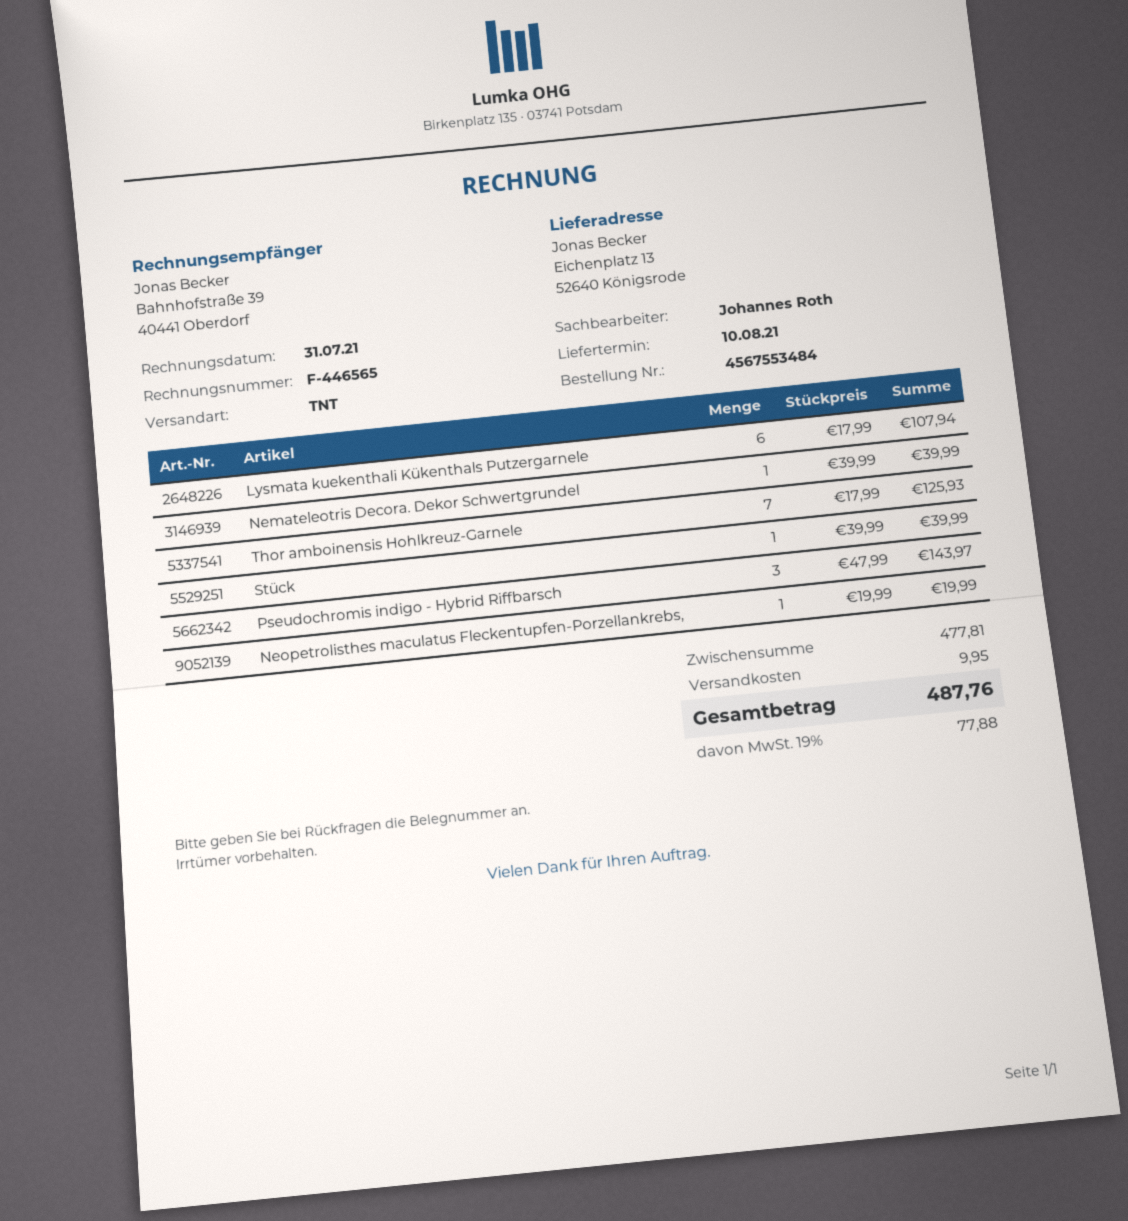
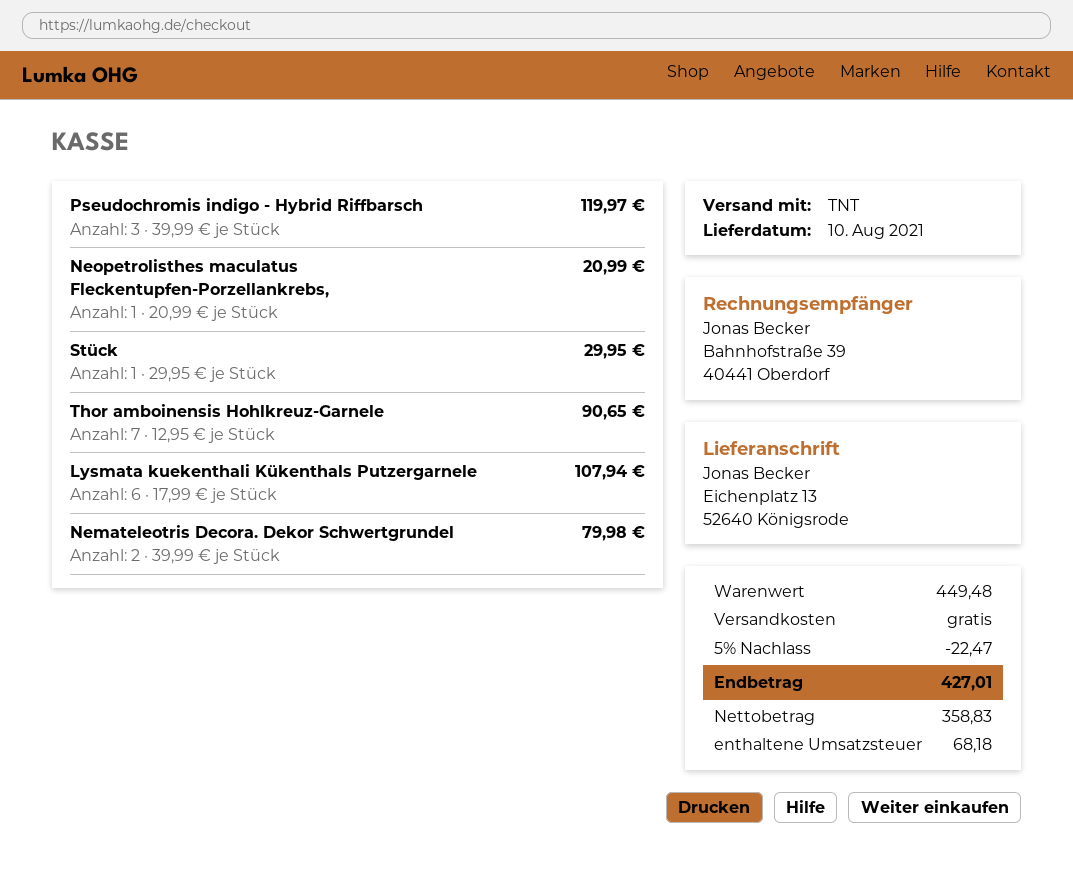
Nemateleotris Decora. Dekor Schwertgrundel: 1 x 39.99 = 39.99 -> 2 x 39.99 = 79.98
Thor amboinensis Hohlkreuz-Garnele: 7 x 17.99 = 125.93 -> 7 x 12.95 = 90.65
Stück: 1 x 39.99 = 39.99 -> 1 x 29.95 = 29.95
Pseudochromis indigo - Hybrid Riffbarsch: 3 x 47.99 = 143.97 -> 3 x 39.99 = 119.97
Neopetrolisthes maculatus Fleckentupfen-Porzellankrebs,: 1 x 19.99 = 19.99 -> 1 x 20.99 = 20.99
subtotal: 477.81 -> 449.48
discount: none -> 5% = 22.47
shipping: 9.95 -> 0.00
tax: 77.88 -> 68.18
total: 487.76 -> 427.01

